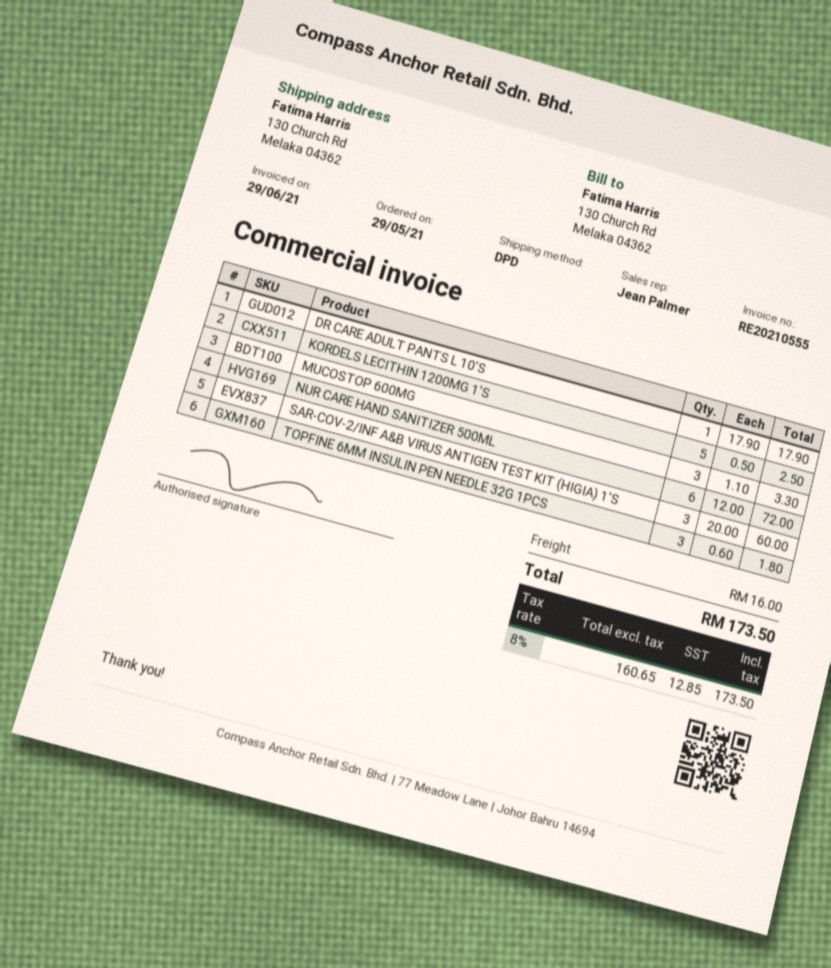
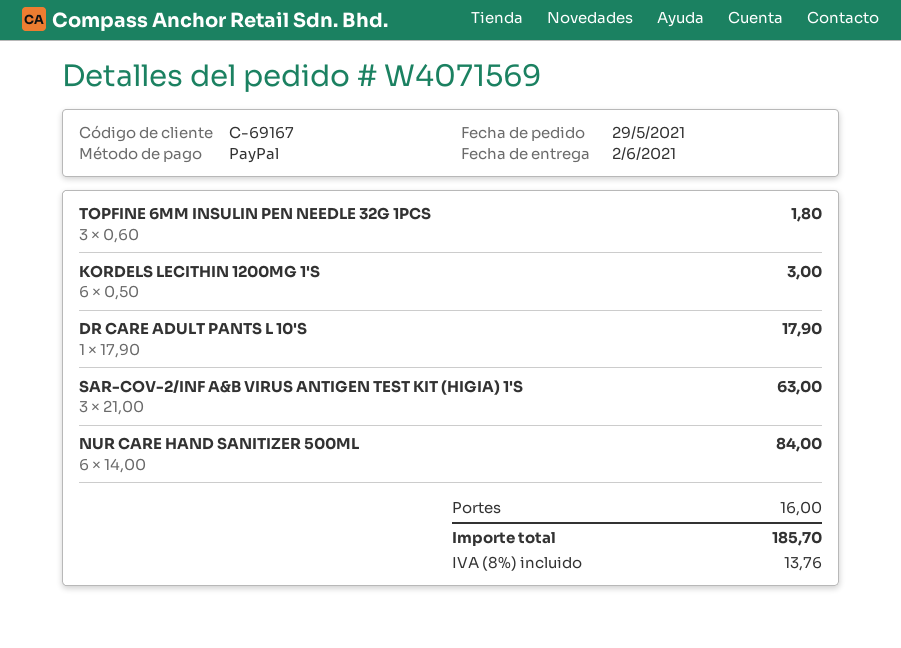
KORDELS LECITHIN 1200MG 1'S: 5 x 0.50 = 2.50 -> 6 x 0.50 = 3.00
MUCOSTOP 600MG: 3 x 1.10 = 3.30 -> none
NUR CARE HAND SANITIZER 500ML: 6 x 12.00 = 72.00 -> 6 x 14.00 = 84.00
SAR-COV-2/INF A&B VIRUS ANTIGEN TEST KIT (HIGIA) 1'S: 3 x 20.00 = 60.00 -> 3 x 21.00 = 63.00
tax: 8% = 12.85 -> 8% = 13.76
total: 173.50 -> 185.70

